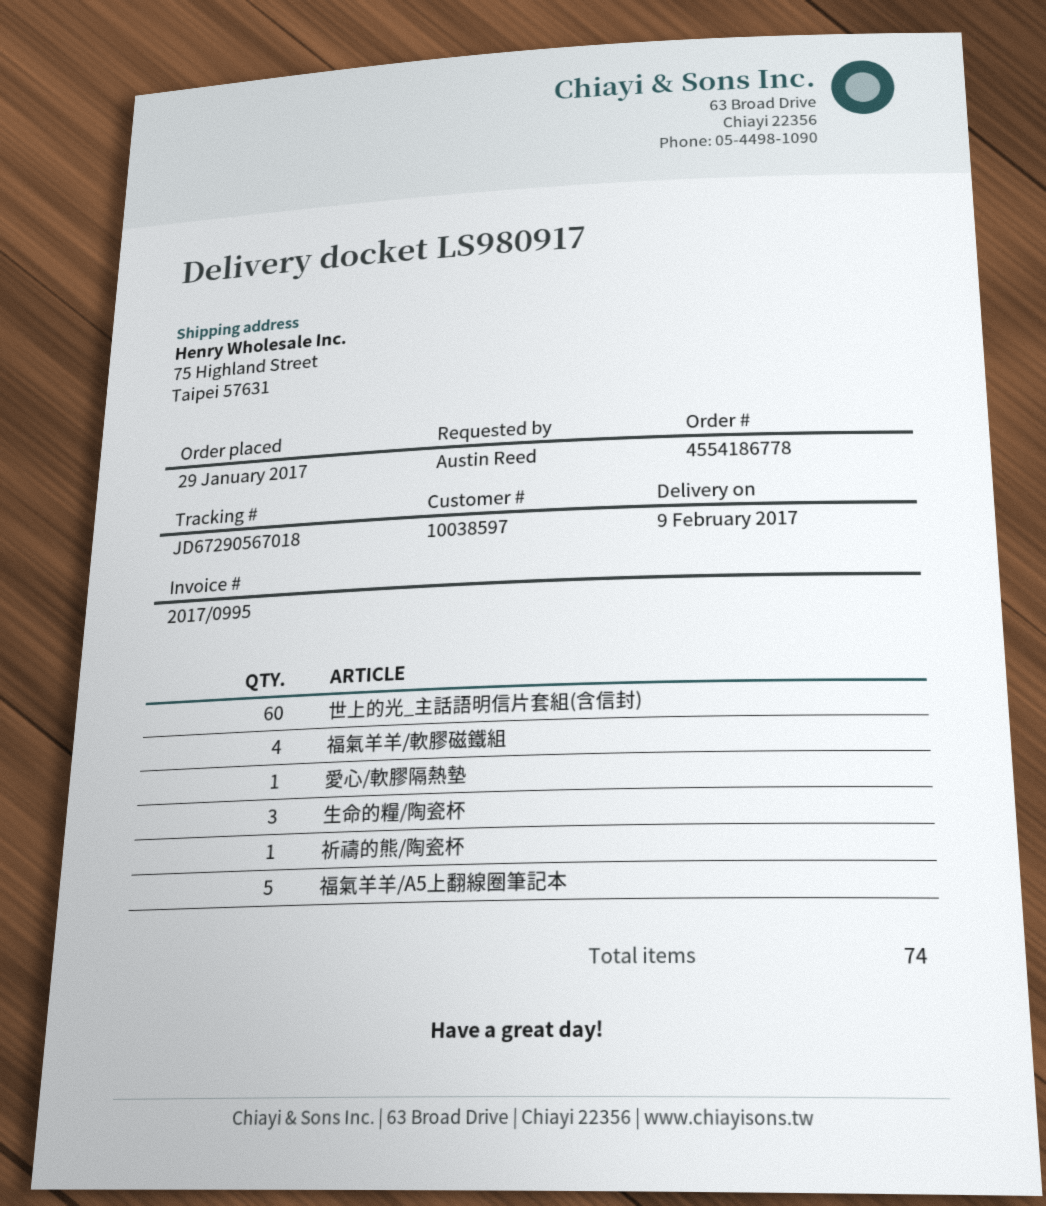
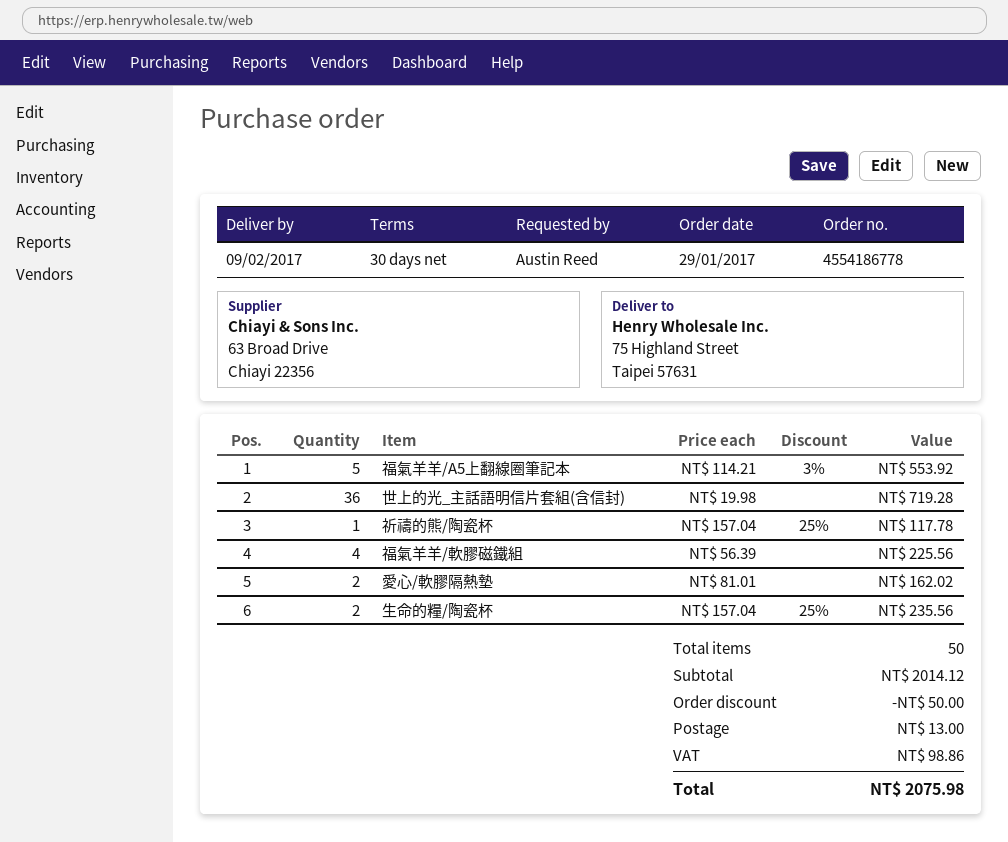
世上的光_主話語明信片套組(含信封): 60 -> 36
愛心/軟膠隔熱墊: 1 -> 2
生命的糧/陶瓷杯: 3 -> 2
total quantity: 74 -> 50

